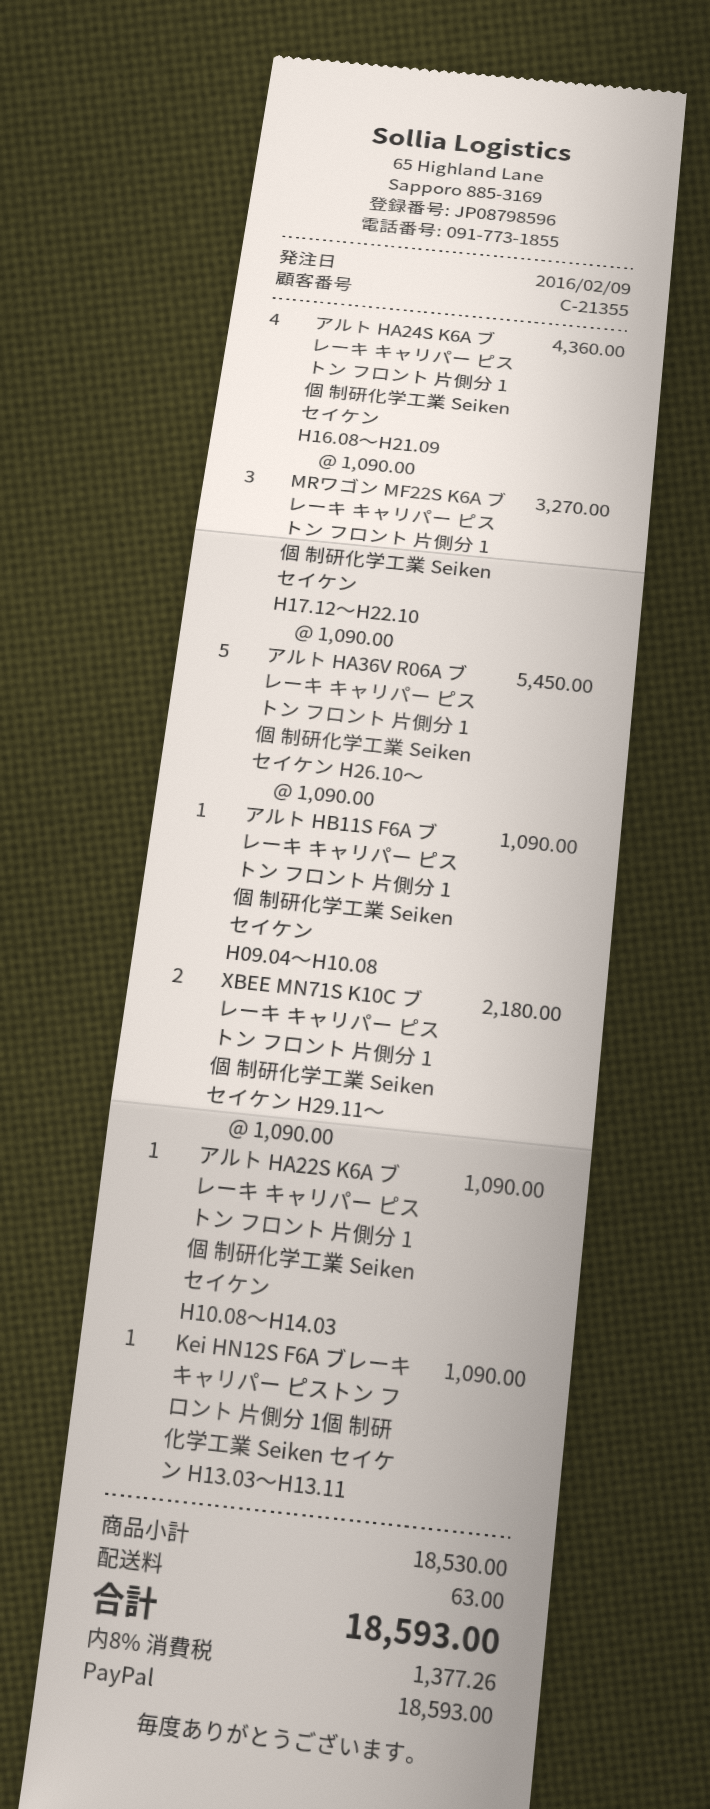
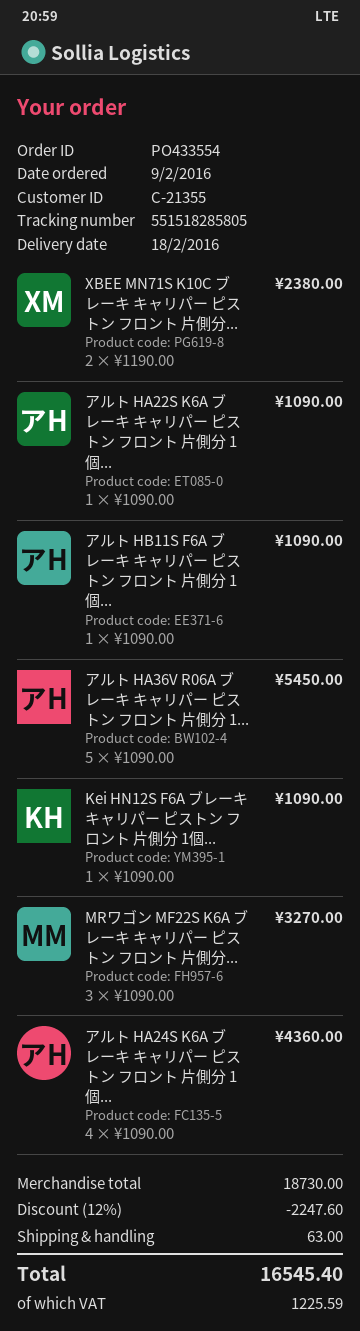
XBEE MN71S K10C ブレーキ キャリパー ピストン フロント 片側分 1個 制研化学工業 Seiken セイケン H29.11〜: 2 x 1090.00 = 2180.00 -> 2 x 1190.00 = 2380.00
subtotal: 18530.00 -> 18730.00
discount: none -> 12% = 2247.60
tax: 1377.26 -> 1225.59
total: 18593.00 -> 16545.40

